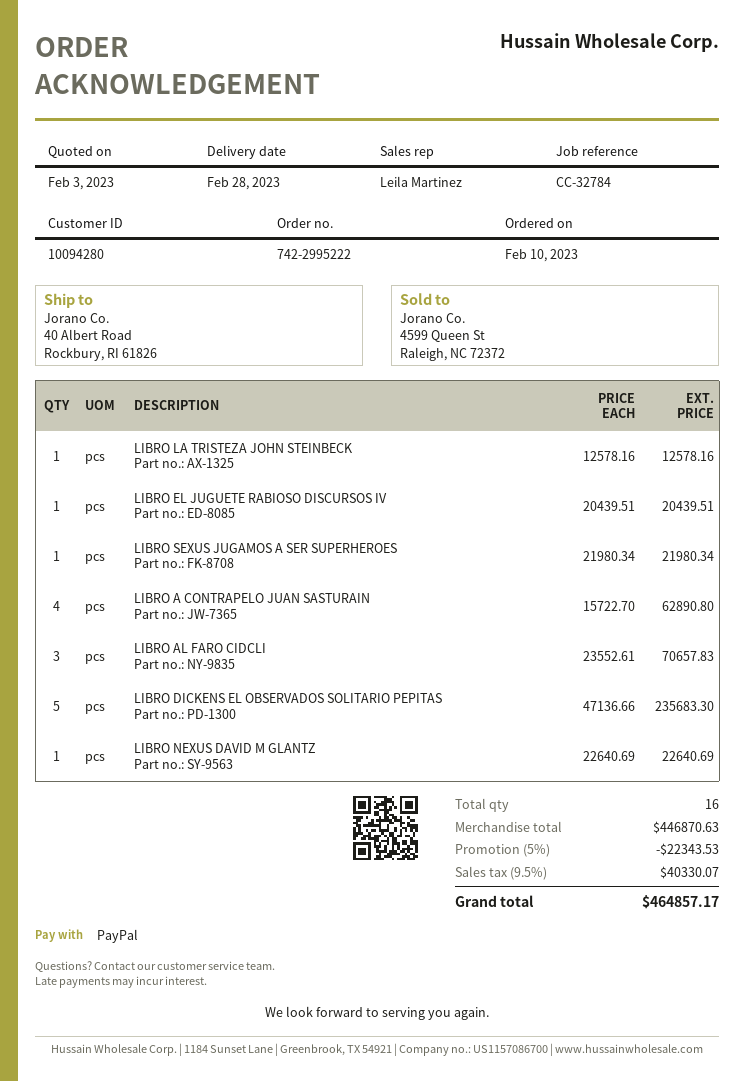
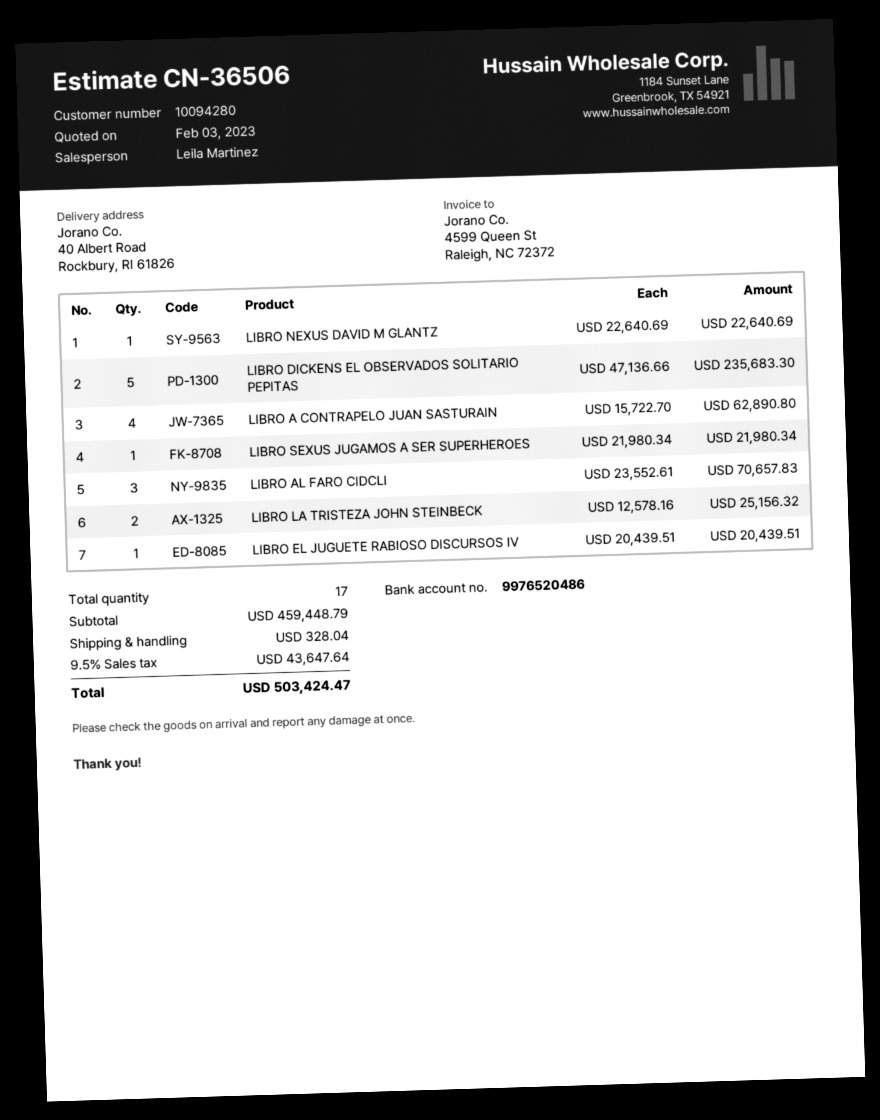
LIBRO LA TRISTEZA JOHN STEINBECK: 1 x 12578.16 = 12578.16 -> 2 x 12578.16 = 25156.32
total quantity: 16 -> 17
subtotal: 446870.63 -> 459448.79
discount: 5% = 22343.53 -> none
shipping: none -> 328.04
tax: 9.5% = 40330.07 -> 9.5% = 43647.64
total: 464857.17 -> 503424.47

